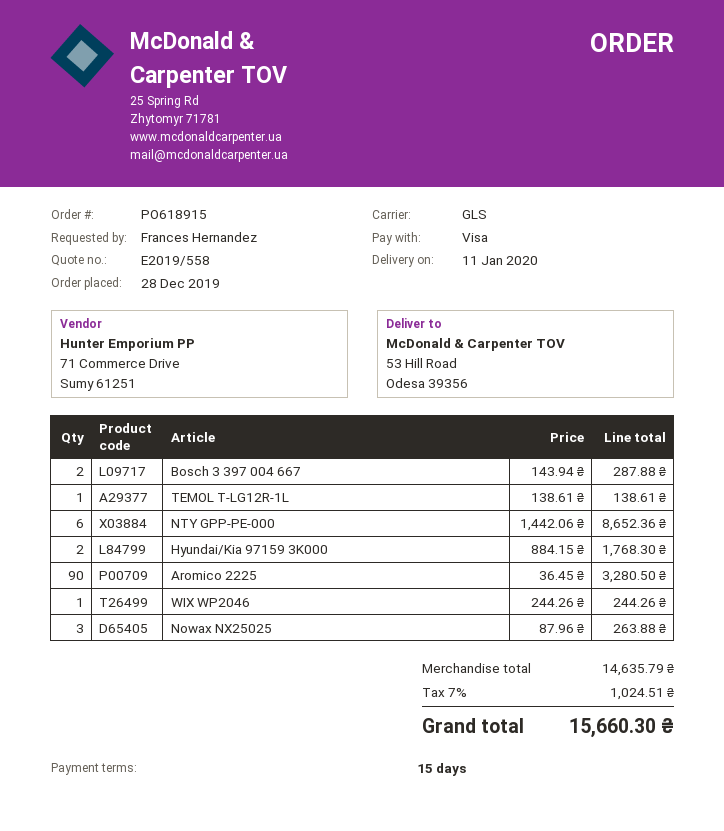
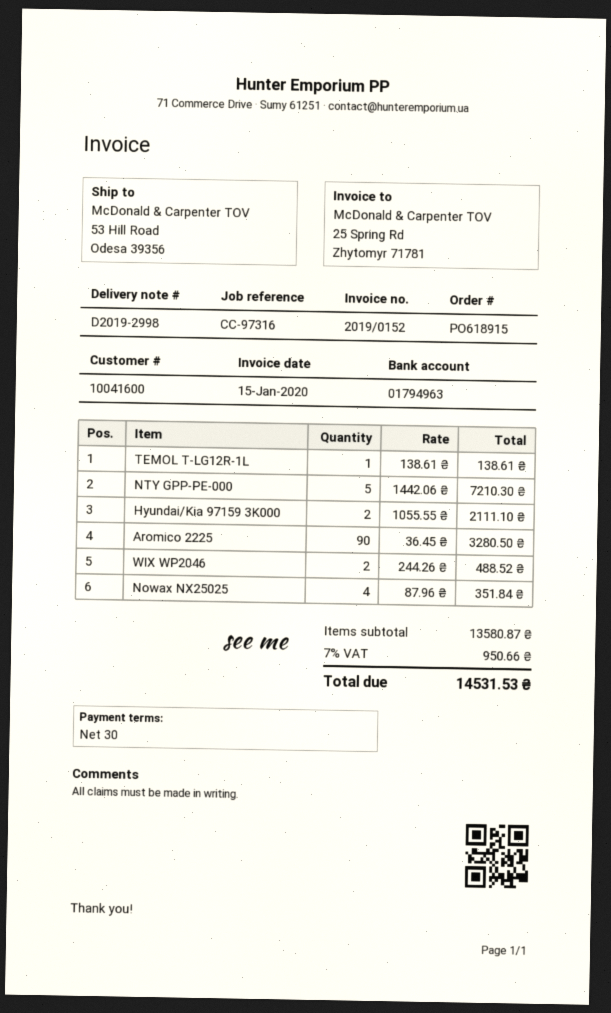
payment terms: 15 days -> 30 days
Bosch 3 397 004 667: 2 x 143.94 = 287.88 -> none
NTY GPP-PE-000: 6 x 1442.06 = 8652.36 -> 5 x 1442.06 = 7210.30
Hyundai/Kia 97159 3K000: 2 x 884.15 = 1768.30 -> 2 x 1055.55 = 2111.10
WIX WP2046: 1 x 244.26 = 244.26 -> 2 x 244.26 = 488.52
Nowax NX25025: 3 x 87.96 = 263.88 -> 4 x 87.96 = 351.84
subtotal: 14635.79 -> 13580.87
tax: 7% = 1024.51 -> 7% = 950.66
total: 15660.30 -> 14531.53

